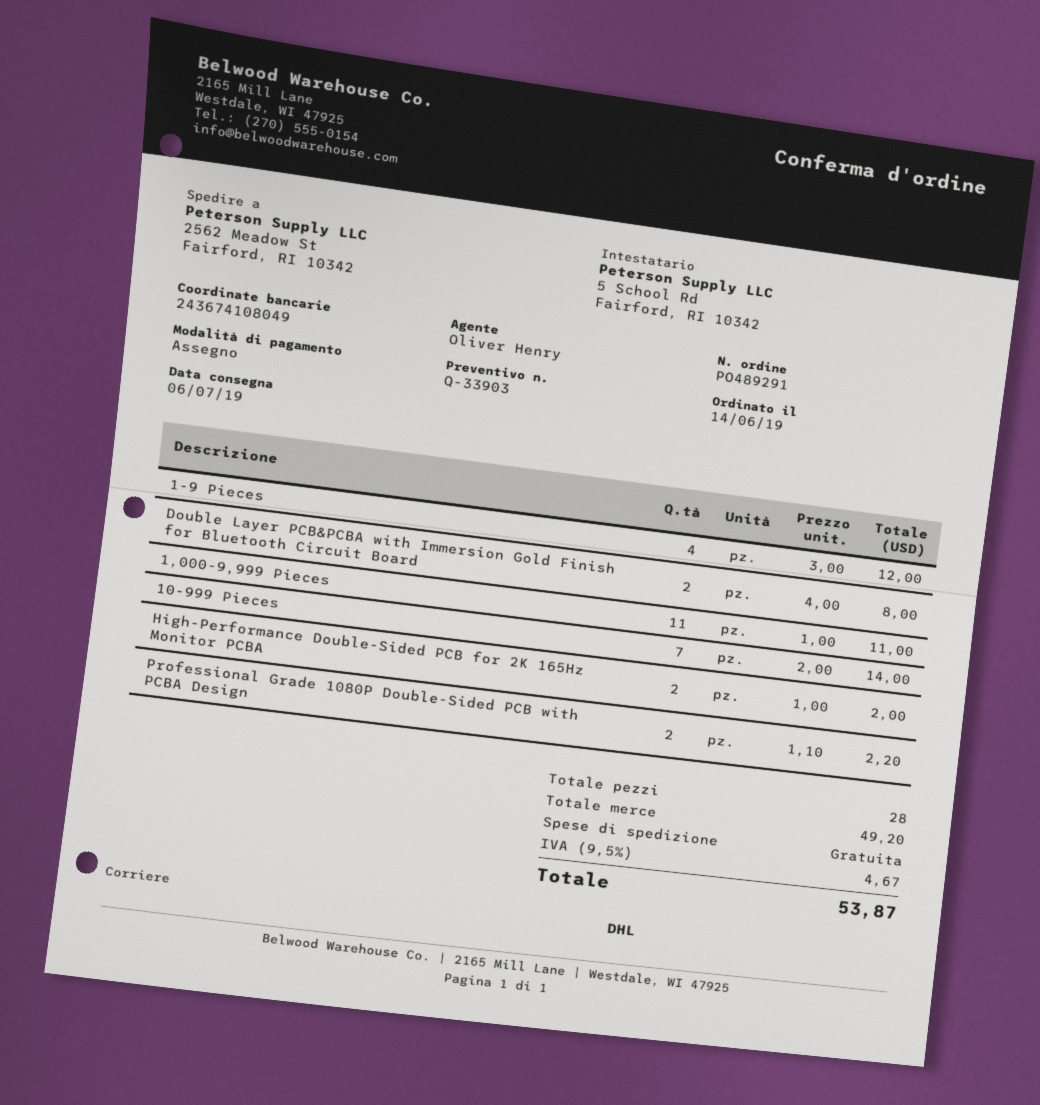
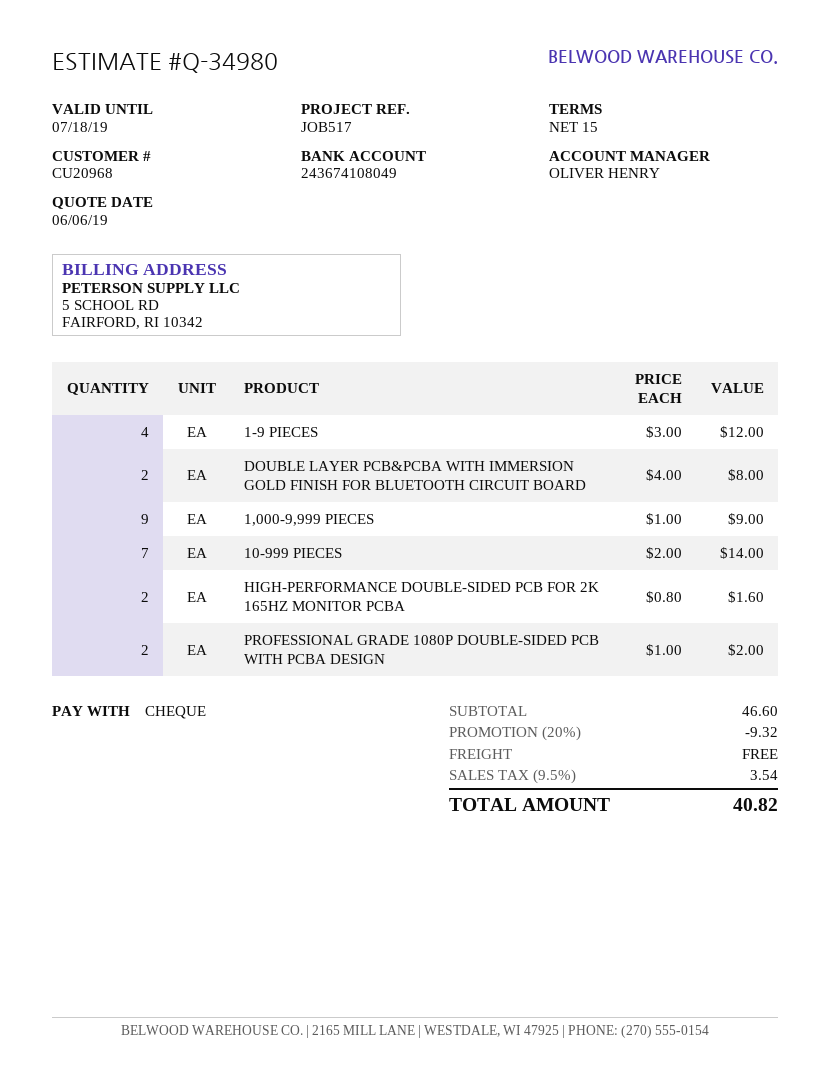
quote number: Q-33903 -> Q-34980
1,000-9,999 Pieces: 11 x 1.00 = 11.00 -> 9 x 1.00 = 9.00
High-Performance Double-Sided PCB for 2K 165Hz Monitor PCBA: 2 x 1.00 = 2.00 -> 2 x 0.80 = 1.60
Professional Grade 1080P Double-Sided PCB with PCBA Design: 2 x 1.10 = 2.20 -> 2 x 1.00 = 2.00
subtotal: 49.20 -> 46.60
discount: none -> 20% = 9.32
tax: 9.5% = 4.67 -> 9.5% = 3.54
total: 53.87 -> 40.82

